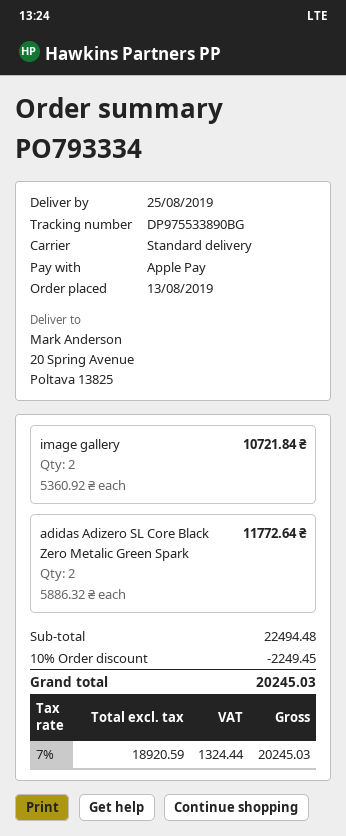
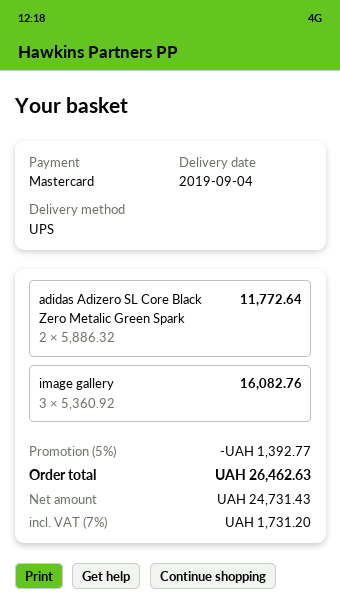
delivery date: 2019-08-25 -> 2019-09-04
payment method: Apple Pay -> Mastercard
shipping method: standard -> UPS
image gallery: 2 x 5360.92 = 10721.84 -> 3 x 5360.92 = 16082.76
discount: 10% = 2249.45 -> 5% = 1392.77
net: 18920.59 -> 24731.43
tax: 7% = 1324.44 -> 7% = 1731.20
total: 20245.03 -> 26462.63

